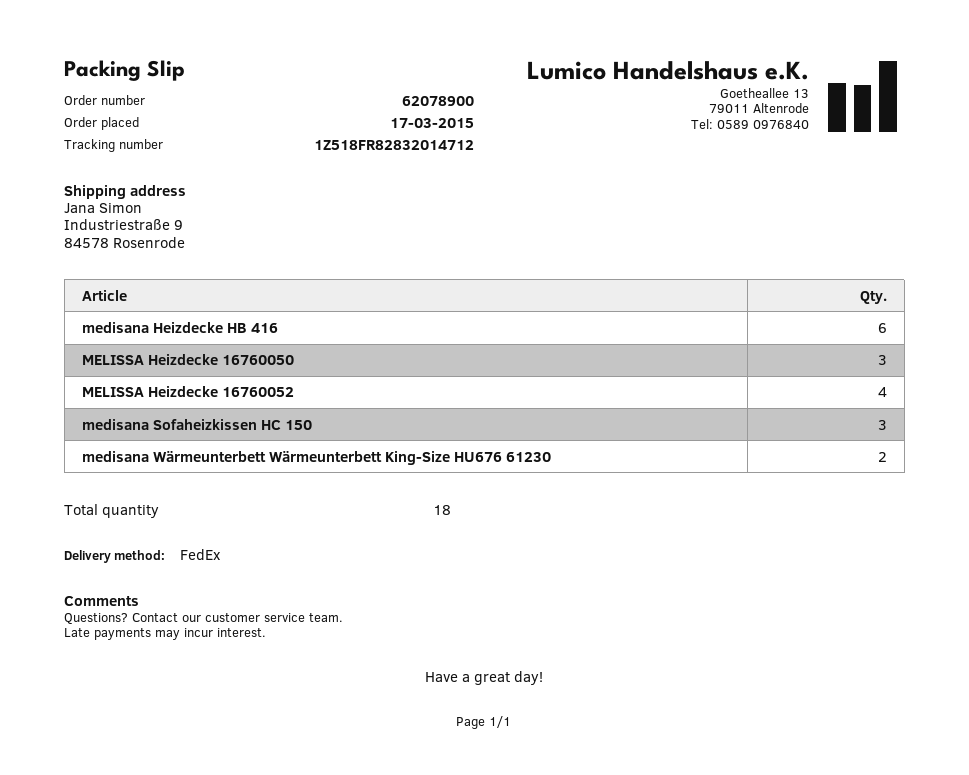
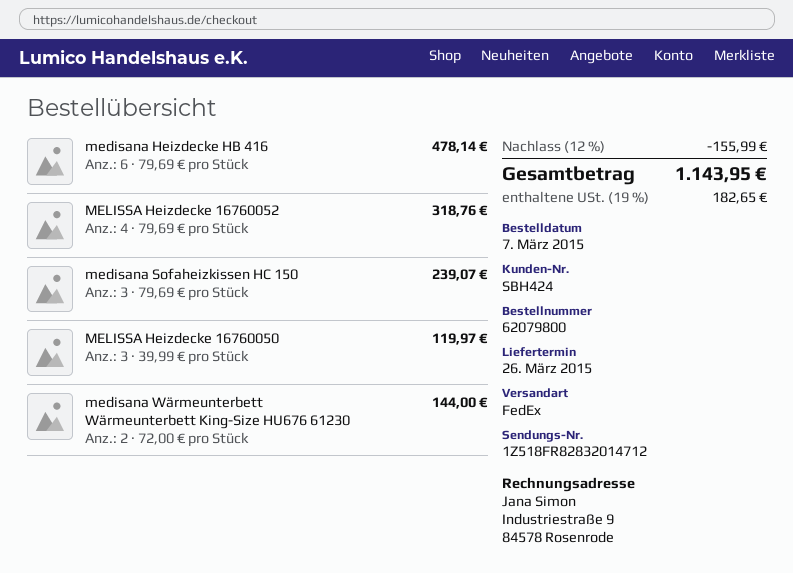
order number: 62078900 -> 62079800
order date: 2015-03-17 -> 2015-03-07

